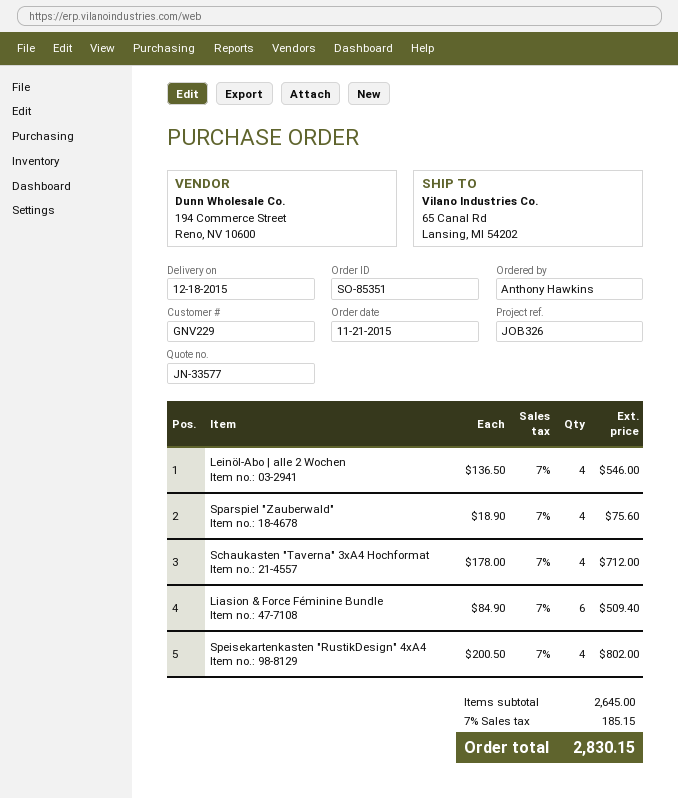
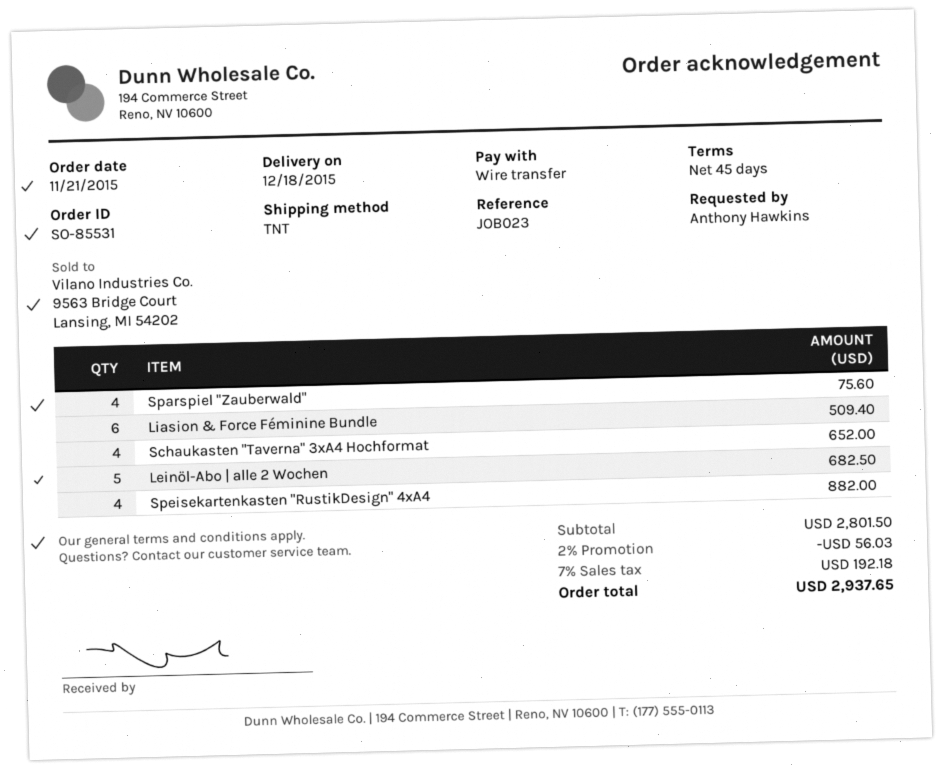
order number: SO-85351 -> SO-85531
reference: JOB326 -> JOB023
Leinöl-Abo | alle 2 Wochen: 4 for 546.00 -> 5 for 682.50
Schaukasten "Taverna" 3xA4 Hochformat: 4 for 712.00 -> 4 for 652.00
Speisekartenkasten "RustikDesign" 4xA4: 4 for 802.00 -> 4 for 882.00
subtotal: 2645.00 -> 2801.50
discount: none -> 2% = 56.03
tax: 7% = 185.15 -> 7% = 192.18
total: 2830.15 -> 2937.65

